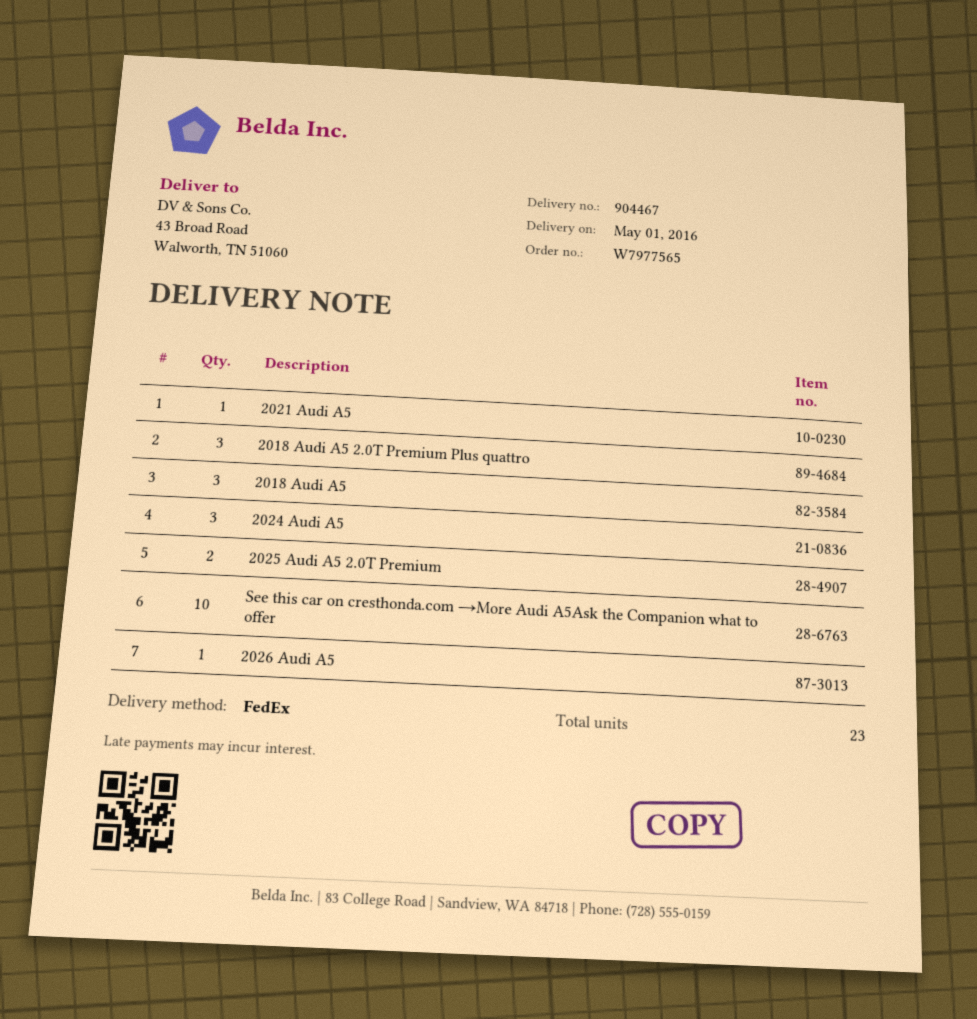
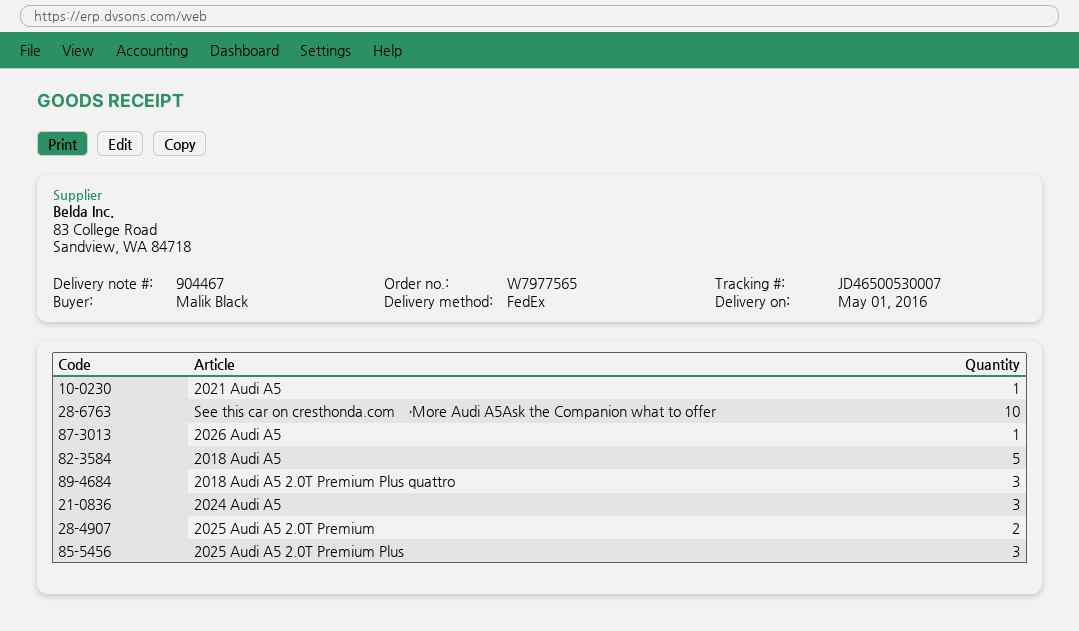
2018 Audi A5: 3 -> 5
2025 Audi A5 2.0T Premium Plus: none -> 3

